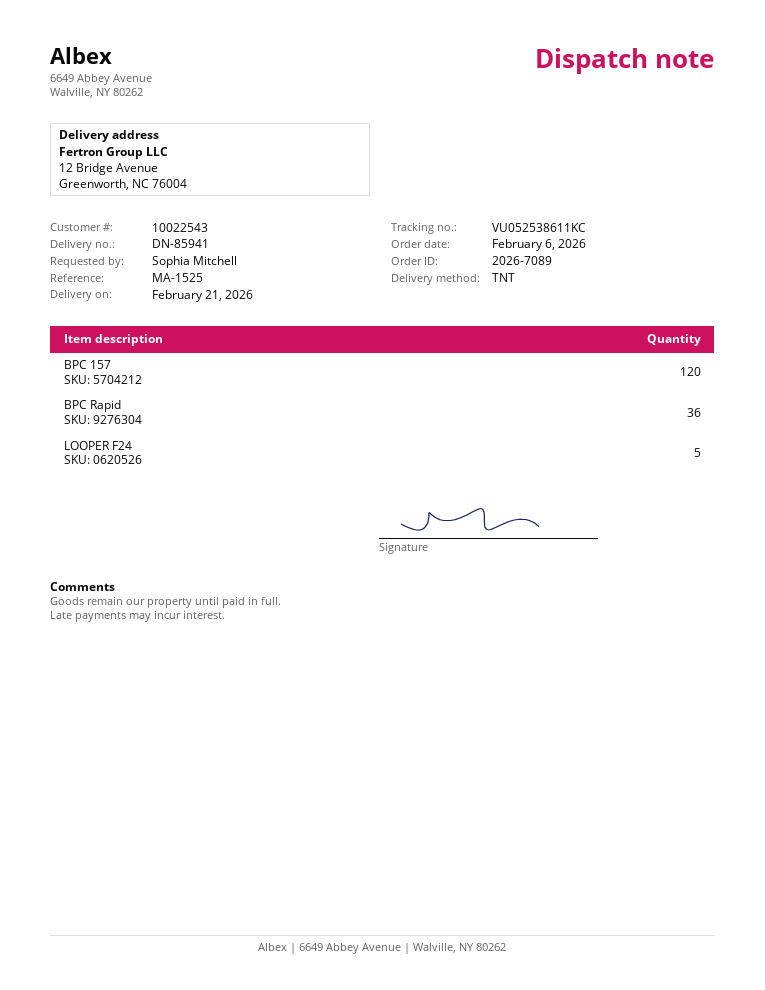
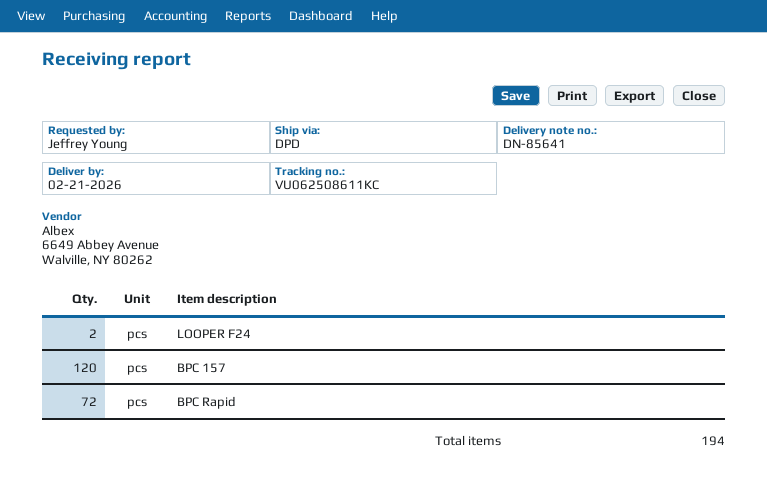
delivery note number: DN-85941 -> DN-85641
ordered by: Sophia Mitchell -> Jeffrey Young
shipping method: TNT -> DPD
tracking number: VU052538611KC -> VU062508611KC
BPC Rapid: 36 -> 72
LOOPER F24: 5 -> 2

